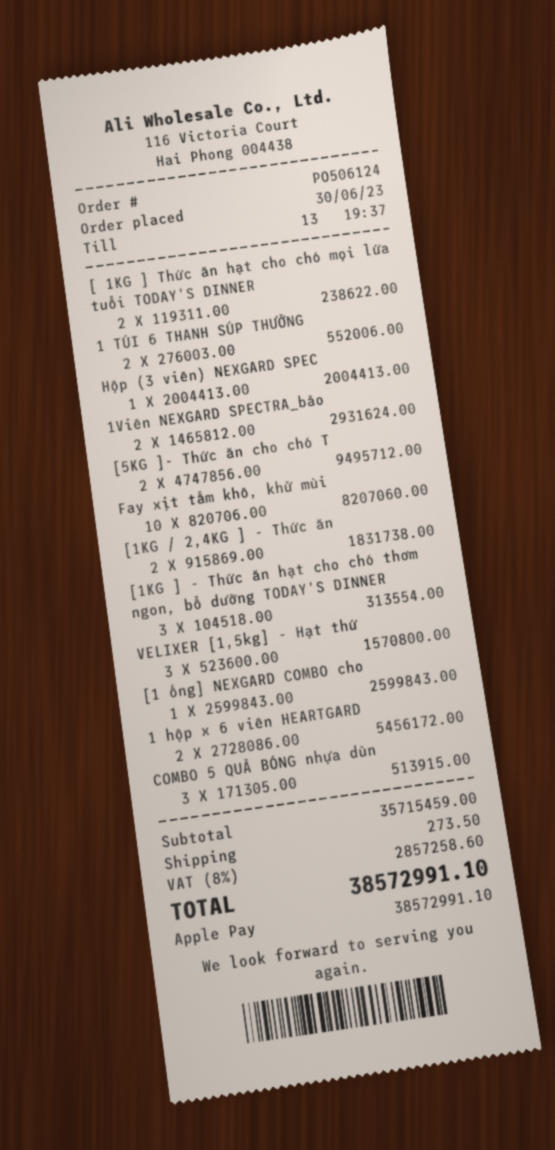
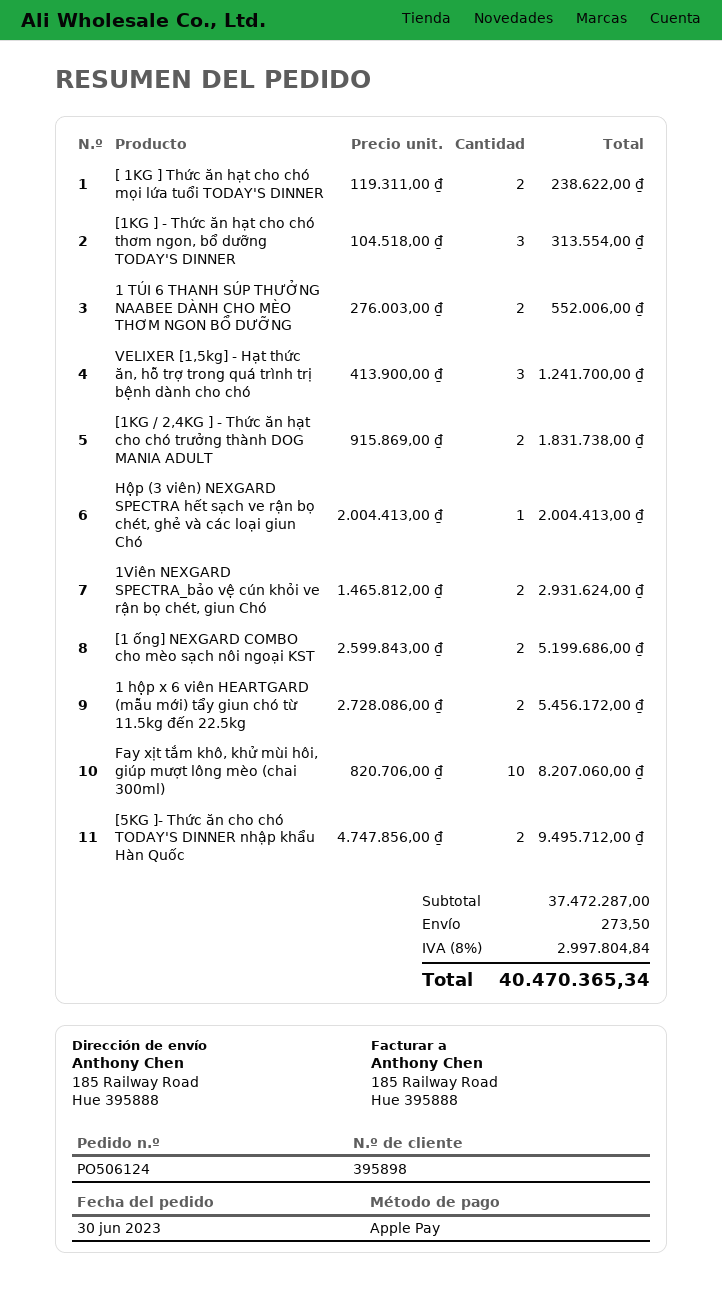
VELIXER [1,5kg] - Hạt thứ: 3 x 523600.00 = 1570800.00 -> 3 x 413900.00 = 1241700.00
[1 ống] NEXGARD COMBO cho: 1 x 2599843.00 = 2599843.00 -> 2 x 2599843.00 = 5199686.00
COMBO 5 QUẢ BÓNG nhựa dùn: 3 x 171305.00 = 513915.00 -> none
subtotal: 35715459.00 -> 37472287.00
tax: 8% = 2857258.60 -> 8% = 2997804.84
total: 38572991.10 -> 40470365.34

